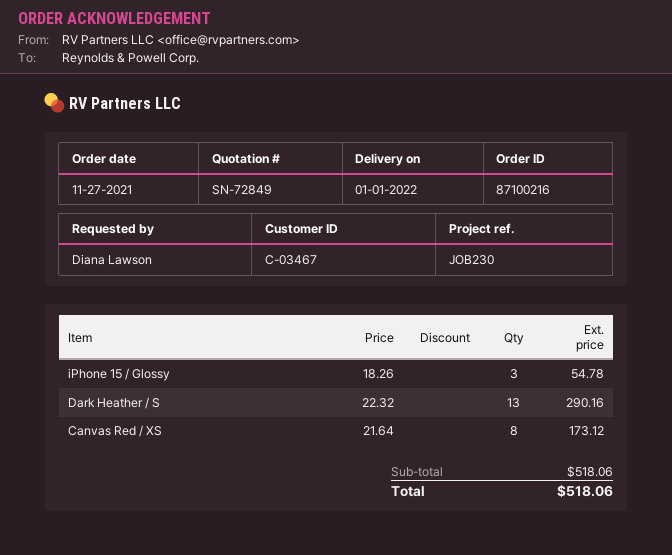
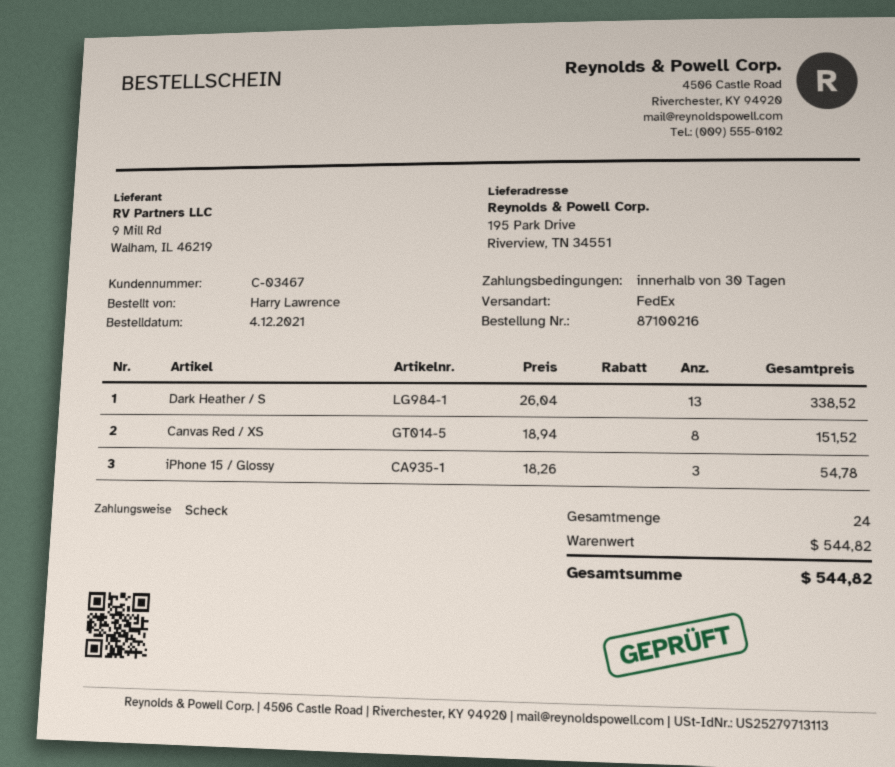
order date: 2021-11-27 -> 2021-12-04
ordered by: Diana Lawson -> Harry Lawrence
Dark Heather / S: 13 x 22.32 = 290.16 -> 13 x 26.04 = 338.52
Canvas Red / XS: 8 x 21.64 = 173.12 -> 8 x 18.94 = 151.52
subtotal: 518.06 -> 544.82
total: 518.06 -> 544.82

